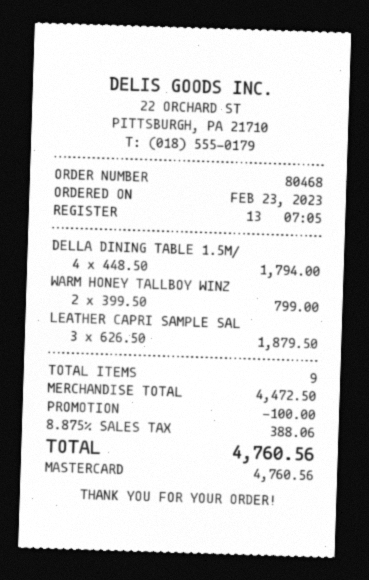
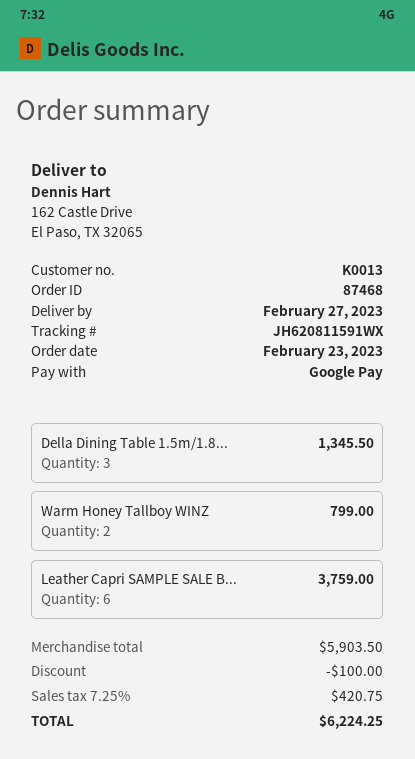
order number: 80468 -> 87468
payment method: Mastercard -> Google Pay
DELLA DINING TABLE 1.5M/: 4 for 1794.00 -> 3 for 1345.50
LEATHER CAPRI SAMPLE SAL: 3 for 1879.50 -> 6 for 3759.00
subtotal: 4472.50 -> 5903.50
tax: 8.875% = 388.06 -> 7.25% = 420.75
total: 4760.56 -> 6224.25

